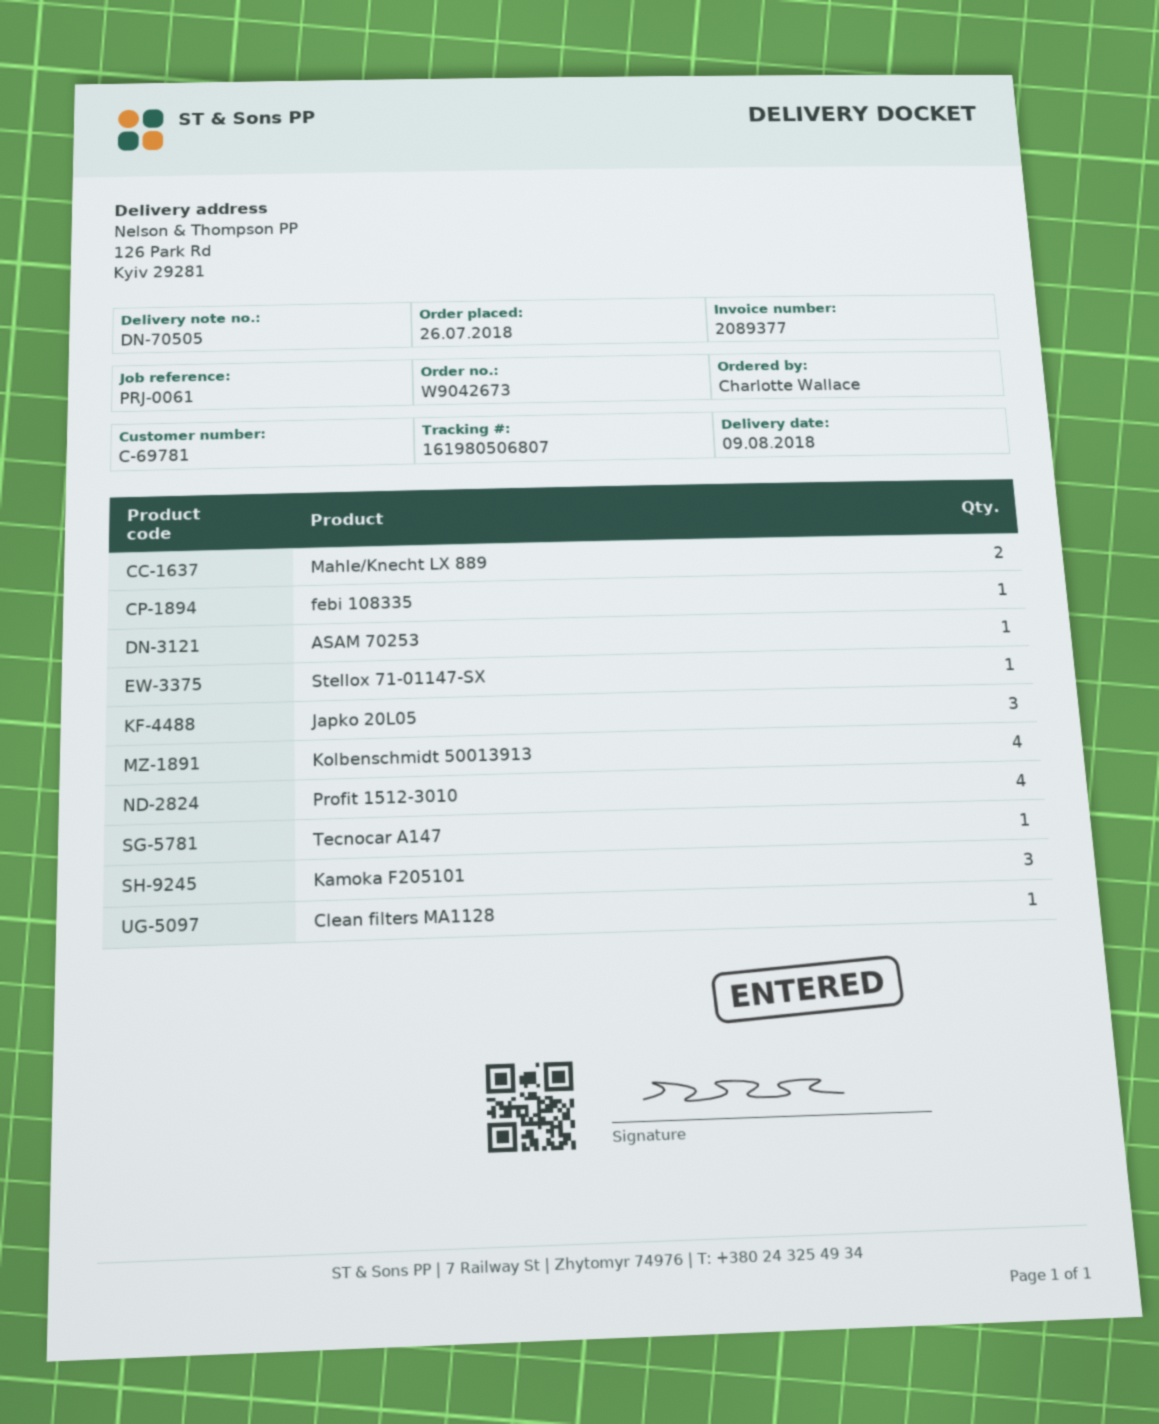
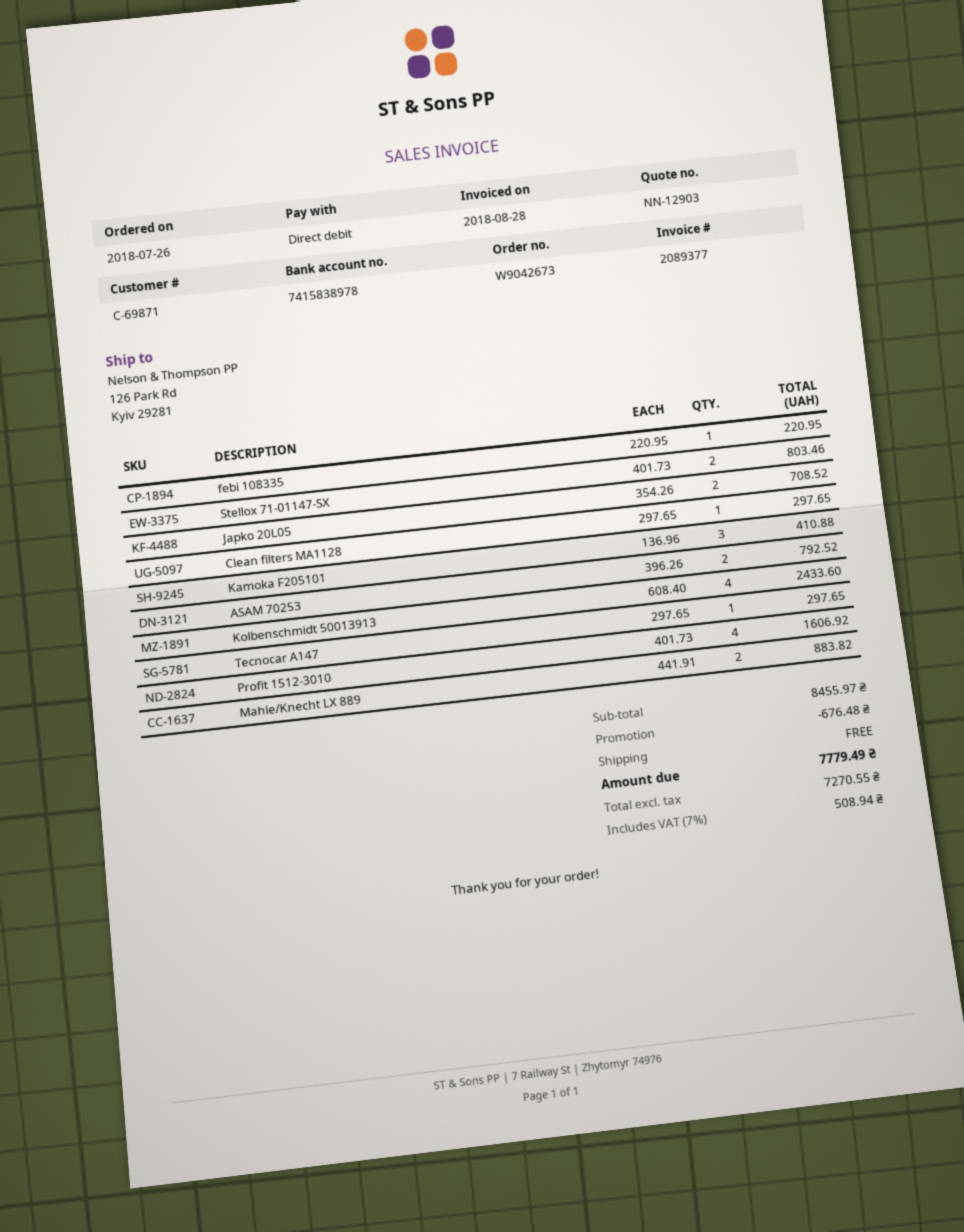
customer number: C-69781 -> C-69871
ASAM 70253: 1 -> 2
Stellox 71-01147-SX: 1 -> 2
Japko 20L05: 3 -> 2

